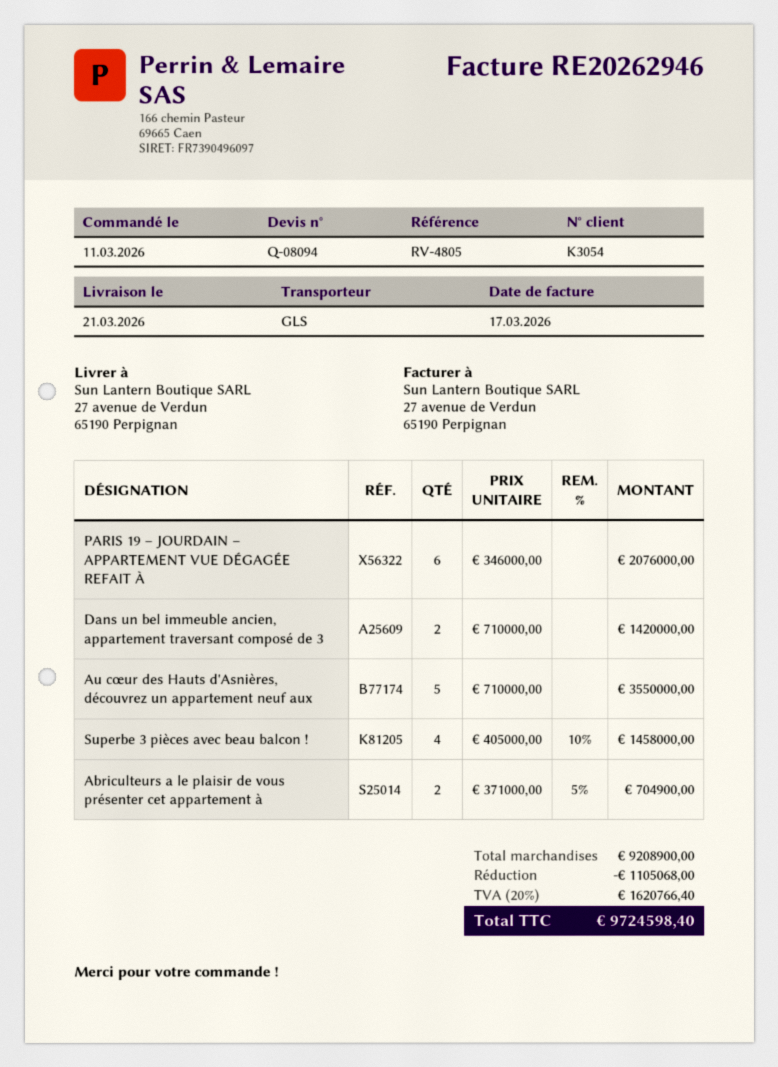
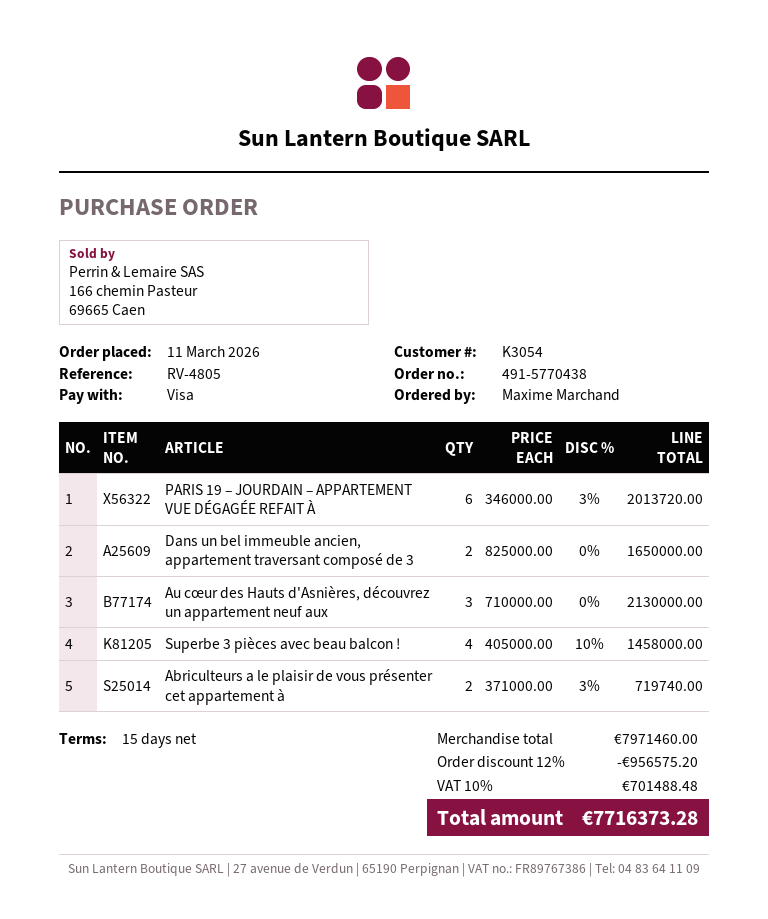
PARIS 19 – JOURDAIN – APPARTEMENT VUE DÉGAGÉE REFAIT À: 6 x 346000.00 = 2076000.00 -> 6 x 346000.00 - 3% = 2013720.00
Dans un bel immeuble ancien, appartement traversant composé de 3: 2 x 710000.00 = 1420000.00 -> 2 x 825000.00 = 1650000.00
Au cœur des Hauts d'Asnières, découvrez un appartement neuf aux: 5 x 710000.00 = 3550000.00 -> 3 x 710000.00 = 2130000.00
Abriculteurs a le plaisir de vous présenter cet appartement à: 2 x 371000.00 - 5% = 704900.00 -> 2 x 371000.00 - 3% = 719740.00
subtotal: 9208900.00 -> 7971460.00
discount: 1105068.00 -> 956575.20
tax: 20% = 1620766.40 -> 10% = 701488.48
total: 9724598.40 -> 7716373.28

